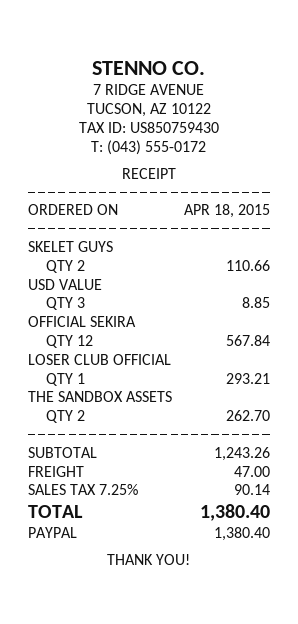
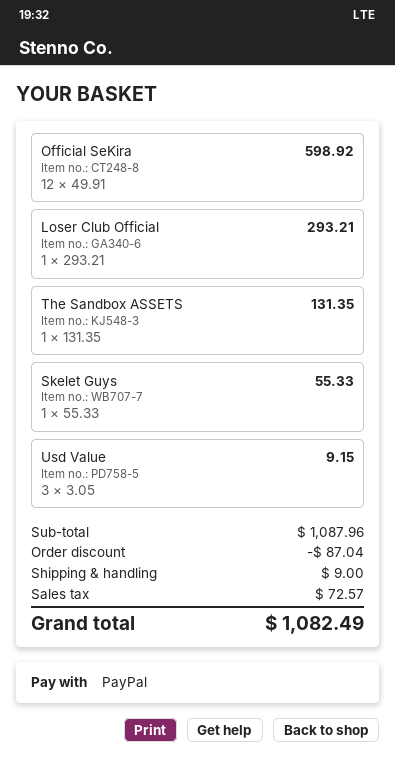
SKELET GUYS: 2 for 110.66 -> 1 for 55.33
USD VALUE: 3 for 8.85 -> 3 for 9.15
OFFICIAL SEKIRA: 12 for 567.84 -> 12 for 598.92
THE SANDBOX ASSETS: 2 for 262.70 -> 1 for 131.35
subtotal: 1243.26 -> 1087.96
discount: none -> 87.04
shipping: 47.00 -> 9.00
tax: 90.14 -> 72.57
total: 1380.40 -> 1082.49

